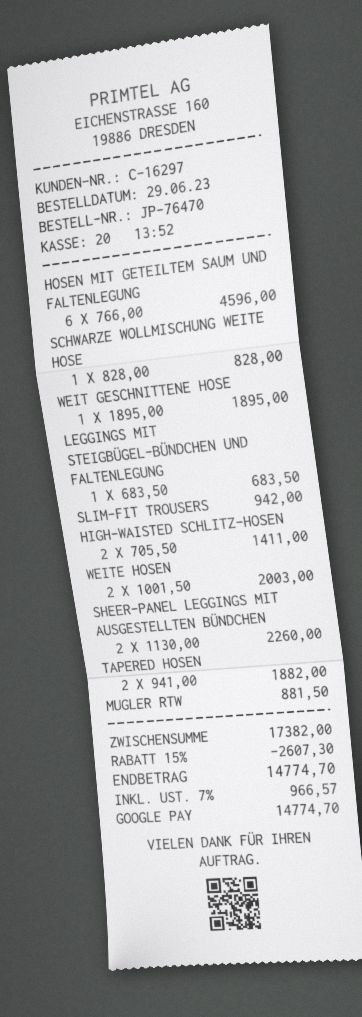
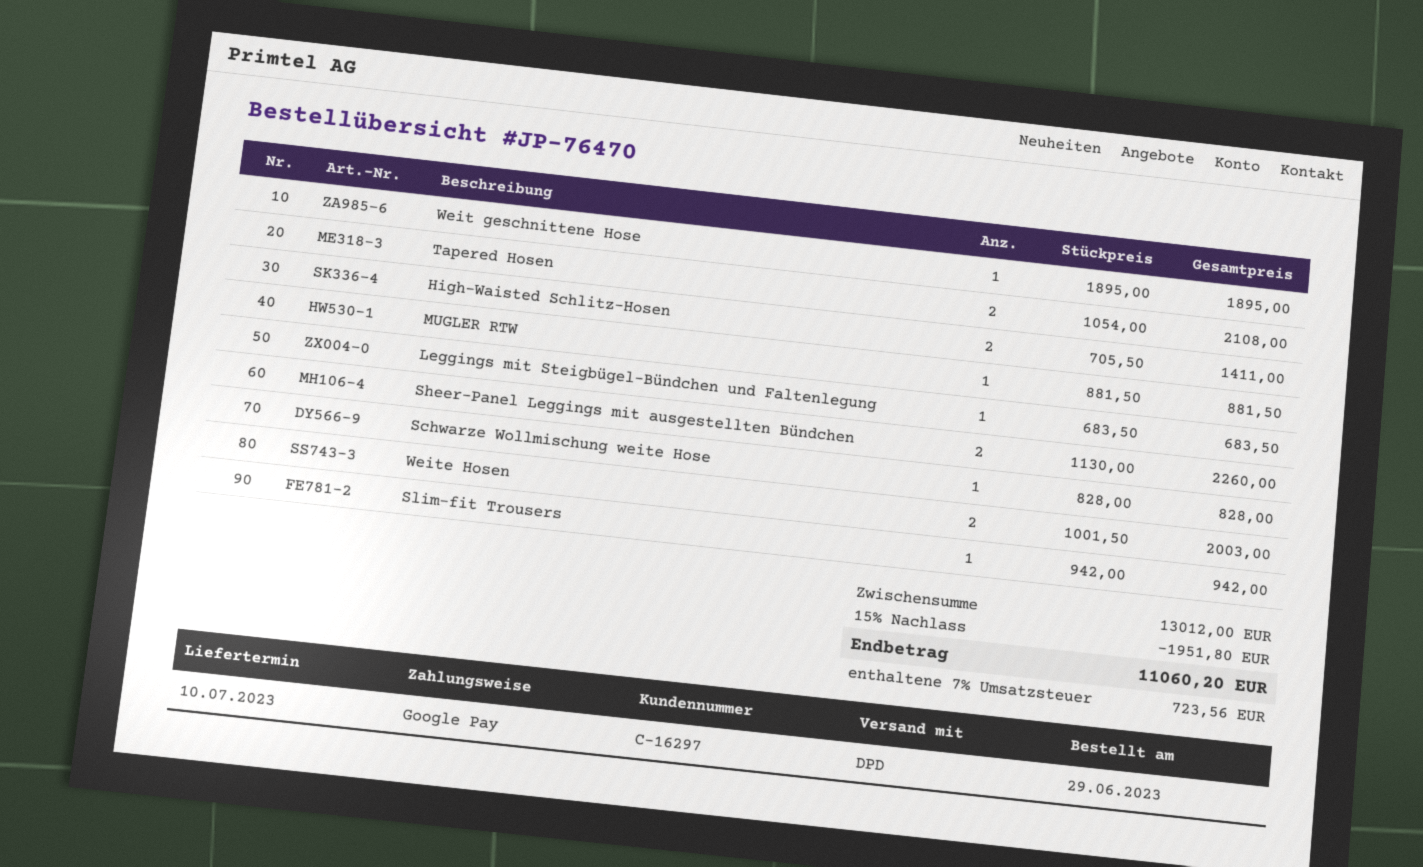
HOSEN MIT GETEILTEM SAUM UND FALTENLEGUNG: 6 x 766.00 = 4596.00 -> none
TAPERED HOSEN: 2 x 941.00 = 1882.00 -> 2 x 1054.00 = 2108.00
subtotal: 17382.00 -> 13012.00
discount: 15% = 2607.30 -> 15% = 1951.80
tax: 7% = 966.57 -> 7% = 723.56
total: 14774.70 -> 11060.20

